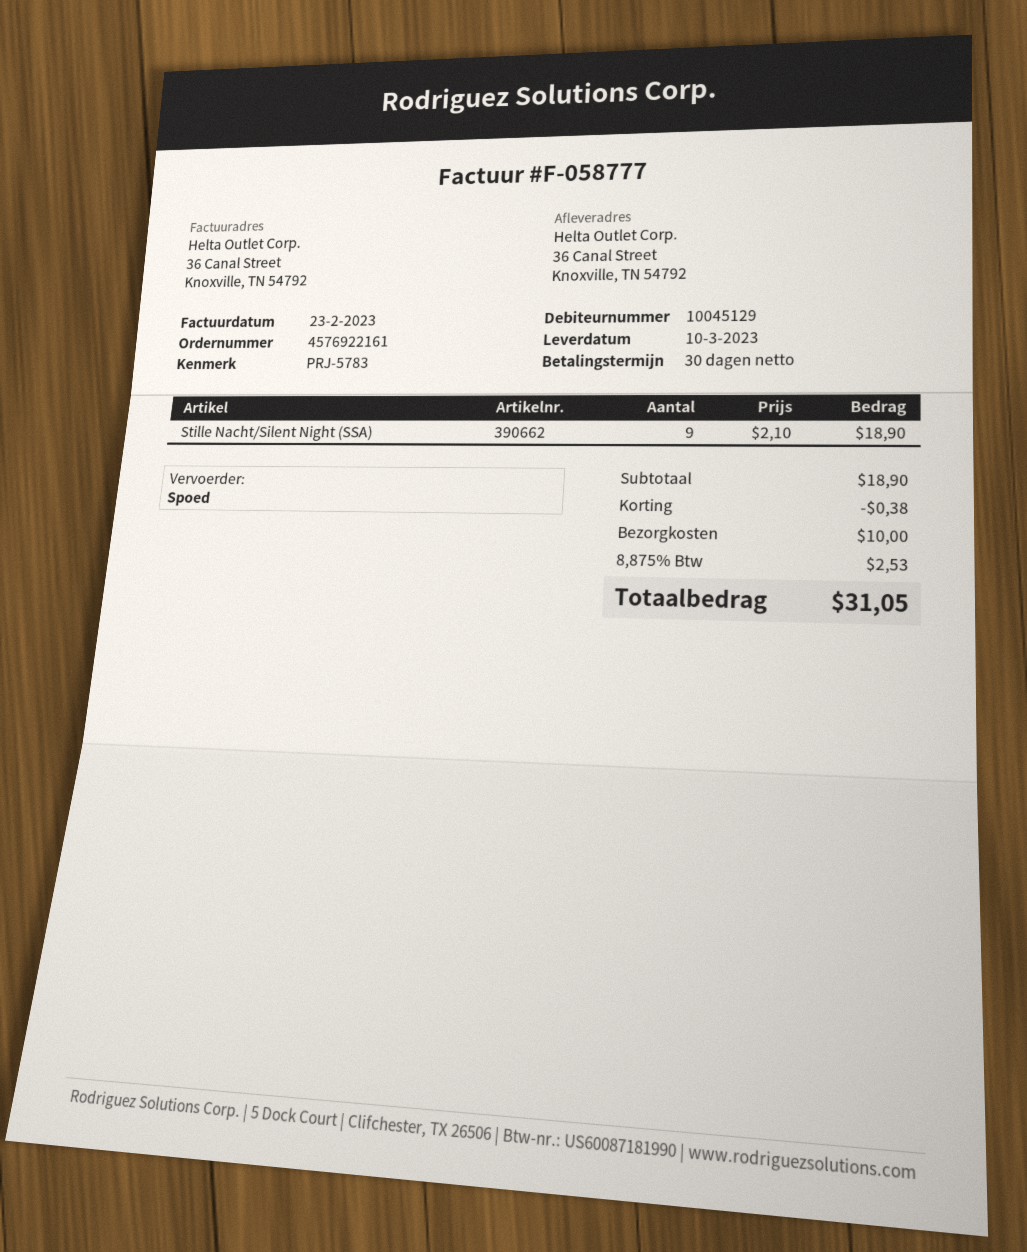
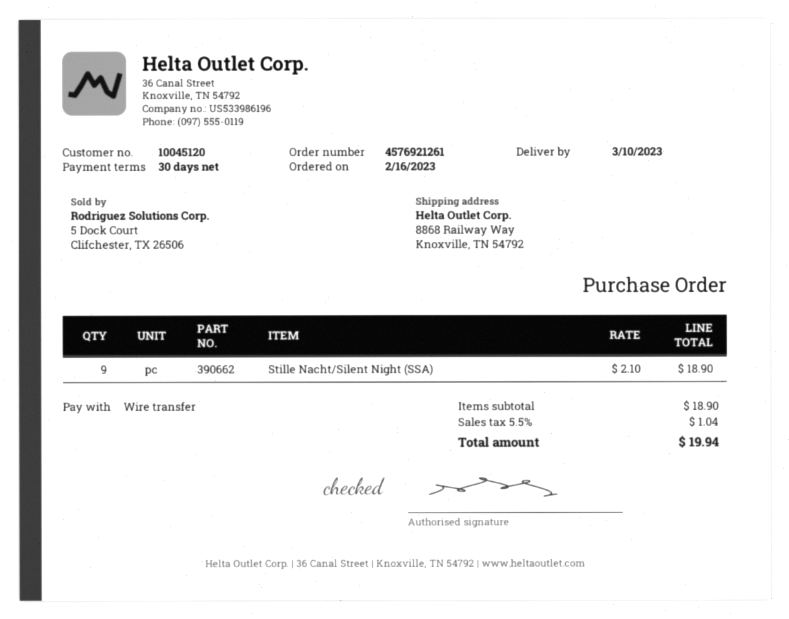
order number: 4576922161 -> 4576921261
customer number: 10045129 -> 10045120
ship to: 36 Canal Street, Knoxville, TN 54792 -> 8868 Railway Way, Knoxville, TN 54792
discount: 0.38 -> none
shipping: 10.00 -> none
tax: 8.875% = 2.53 -> 5.5% = 1.04
total: 31.05 -> 19.94

